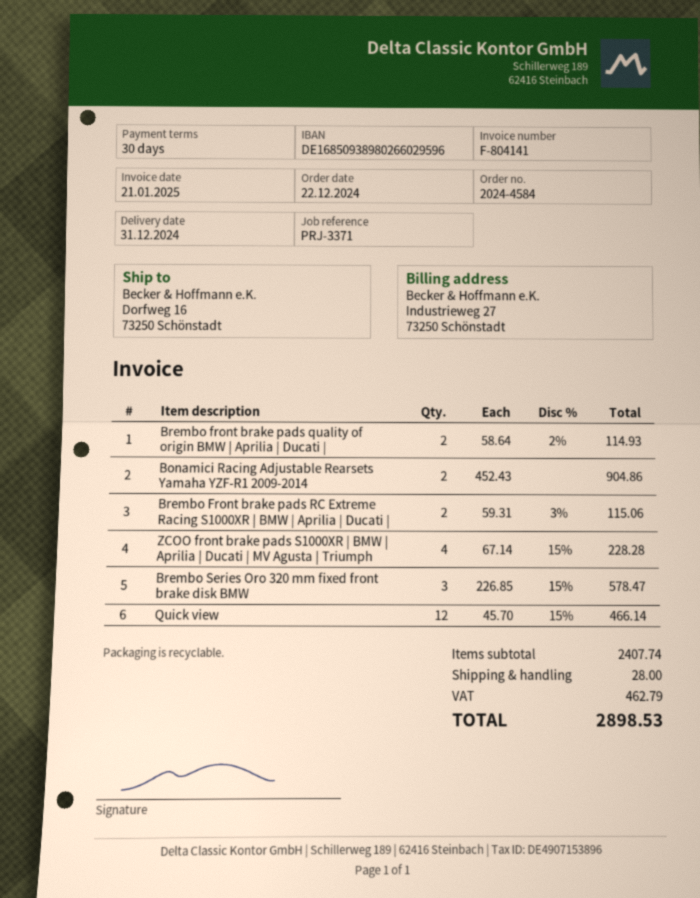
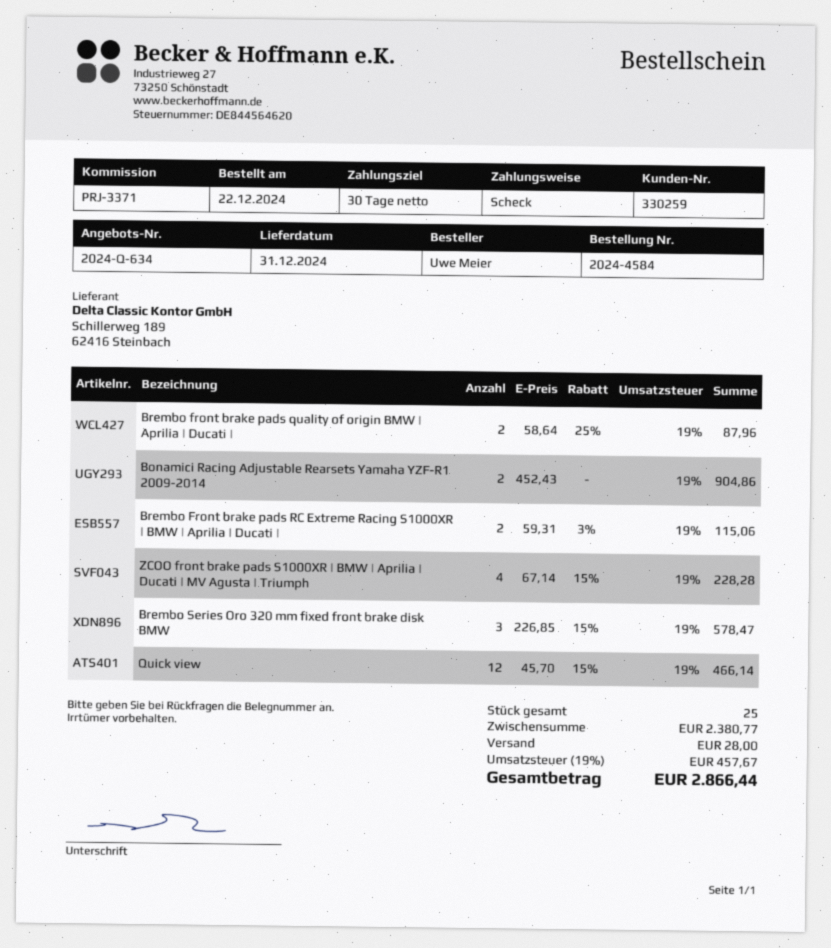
Brembo front brake pads quality of origin BMW | Aprilia | Ducati |: 2 x 58.64 - 2% = 114.93 -> 2 x 58.64 - 25% = 87.96
subtotal: 2407.74 -> 2380.77
tax: 462.79 -> 457.67
total: 2898.53 -> 2866.44

